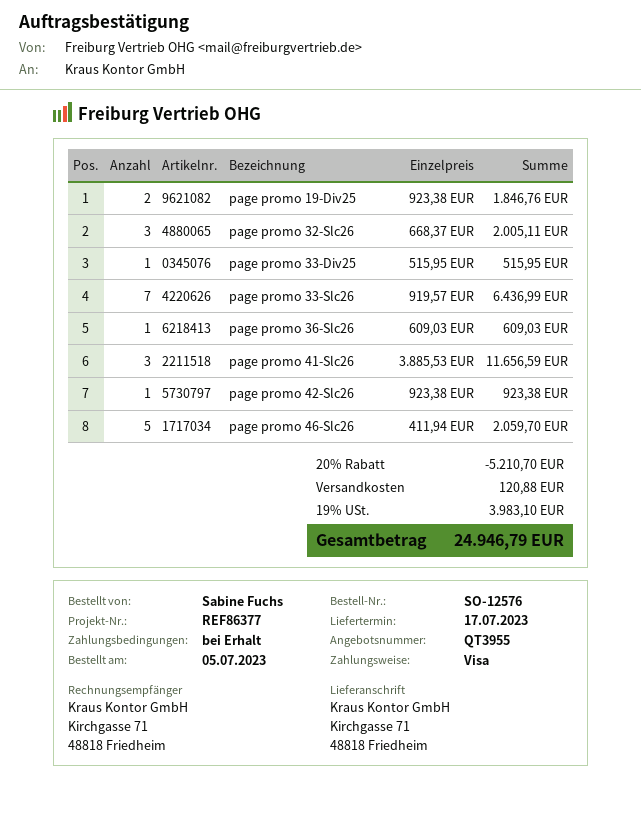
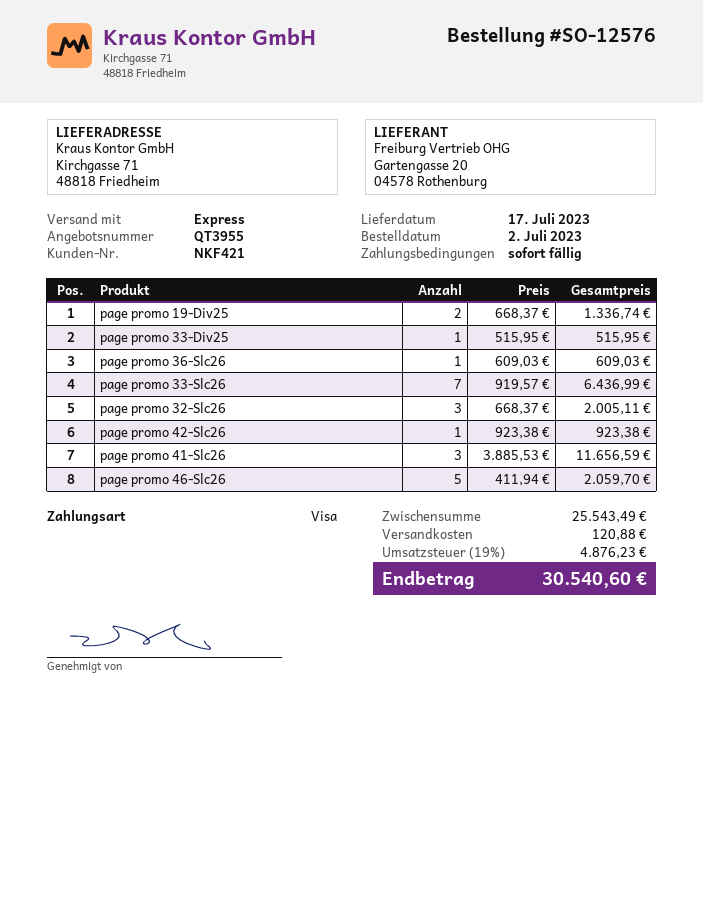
order date: 2023-07-05 -> 2023-07-02
page promo 19-Div25: 2 x 923.38 = 1846.76 -> 2 x 668.37 = 1336.74
discount: 20% = 5210.70 -> none
tax: 19% = 3983.10 -> 19% = 4876.23
total: 24946.79 -> 30540.60

